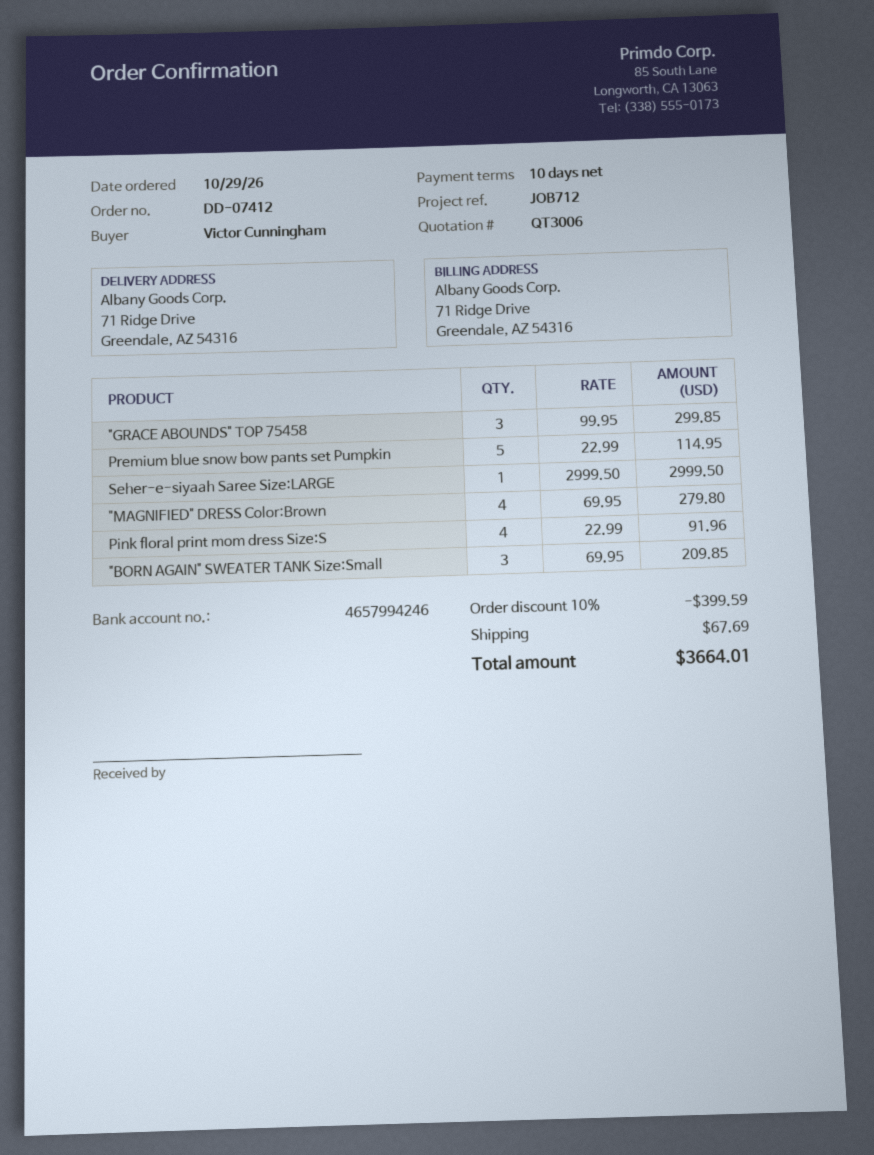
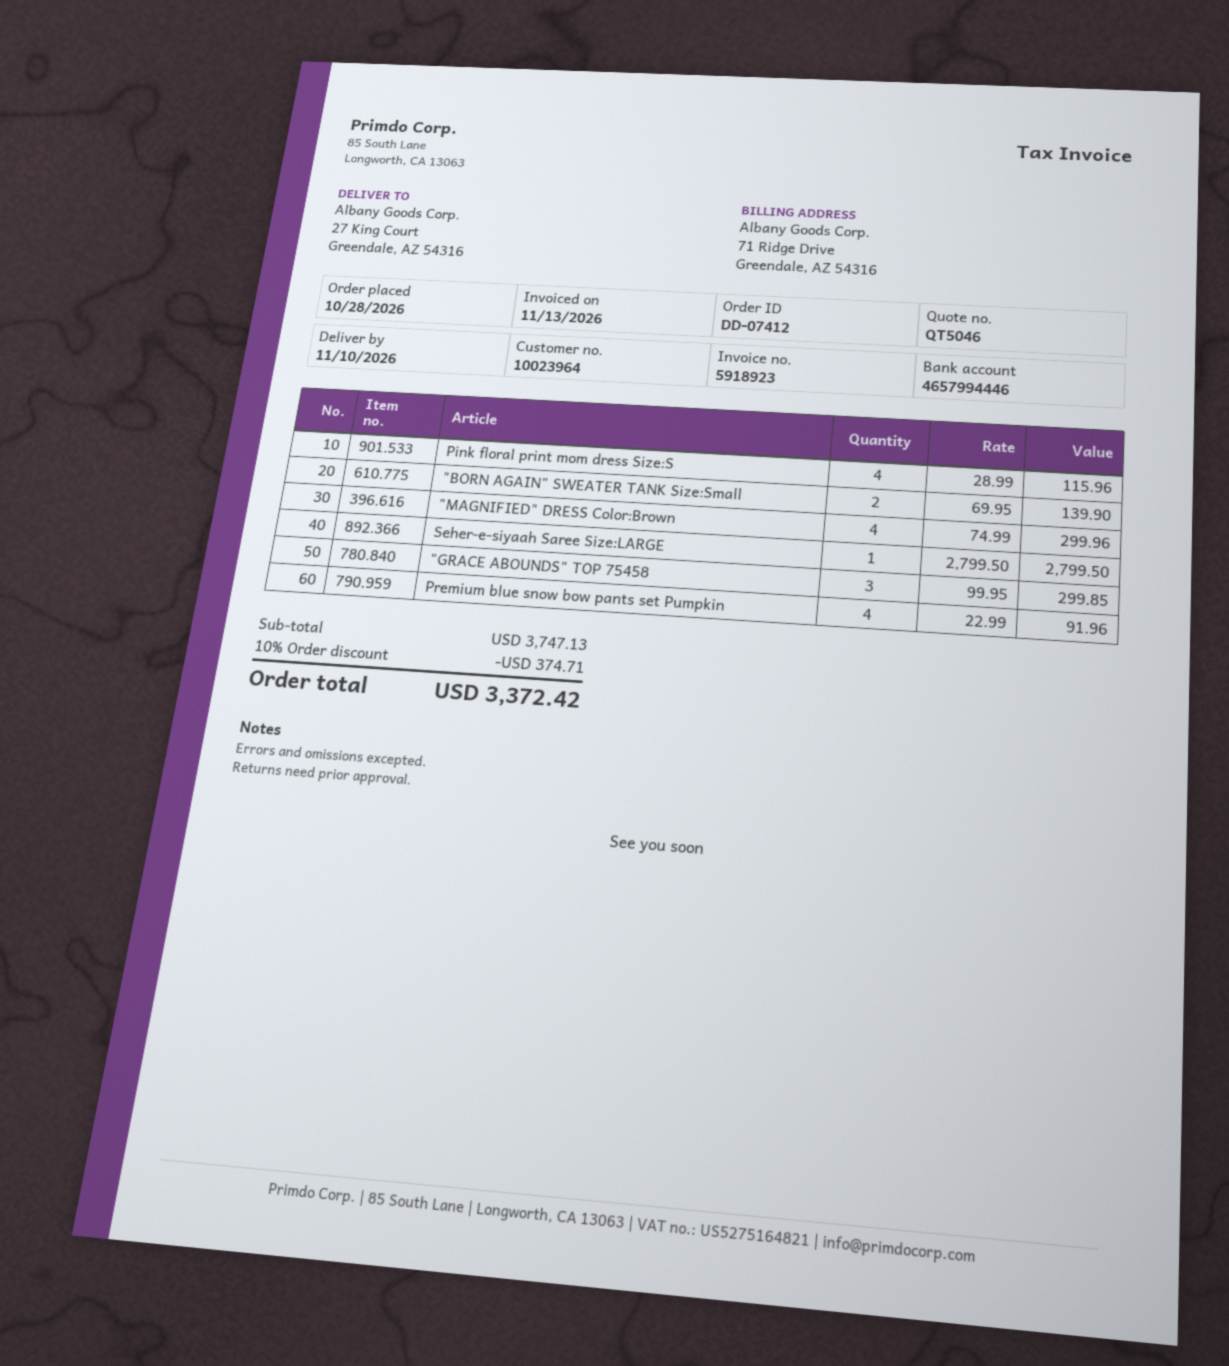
quote number: QT3006 -> QT5046
order date: 2026-10-29 -> 2026-10-28
bank account: 4657994246 -> 4657994446
ship to: 71 Ridge Drive, Greendale, AZ 54316 -> 27 King Court, Greendale, AZ 54316
Premium blue snow bow pants set Pumpkin: 5 x 22.99 = 114.95 -> 4 x 22.99 = 91.96
Seher-e-siyaah Saree Size:LARGE: 1 x 2999.50 = 2999.50 -> 1 x 2799.50 = 2799.50
"MAGNIFIED" DRESS Color:Brown: 4 x 69.95 = 279.80 -> 4 x 74.99 = 299.96
Pink floral print mom dress Size:S: 4 x 22.99 = 91.96 -> 4 x 28.99 = 115.96
"BORN AGAIN" SWEATER TANK Size:Small: 3 x 69.95 = 209.85 -> 2 x 69.95 = 139.90
discount: 10% = 399.59 -> 10% = 374.71
shipping: 67.69 -> none
total: 3664.01 -> 3372.42

